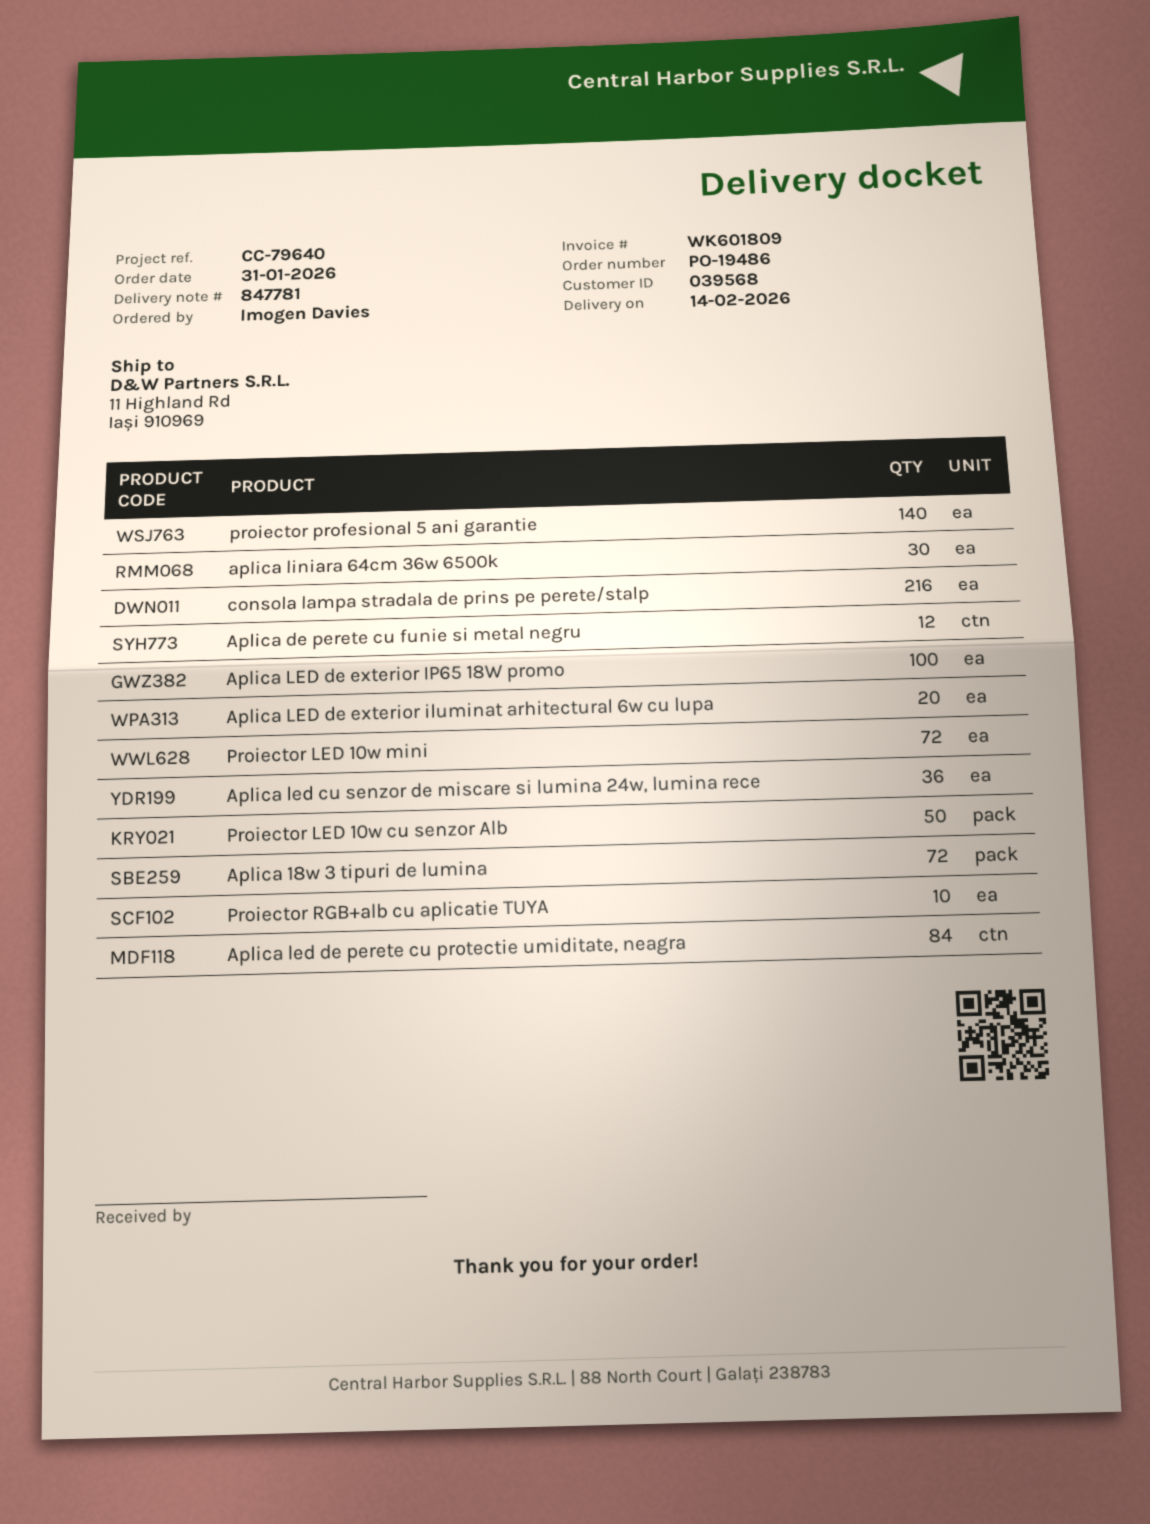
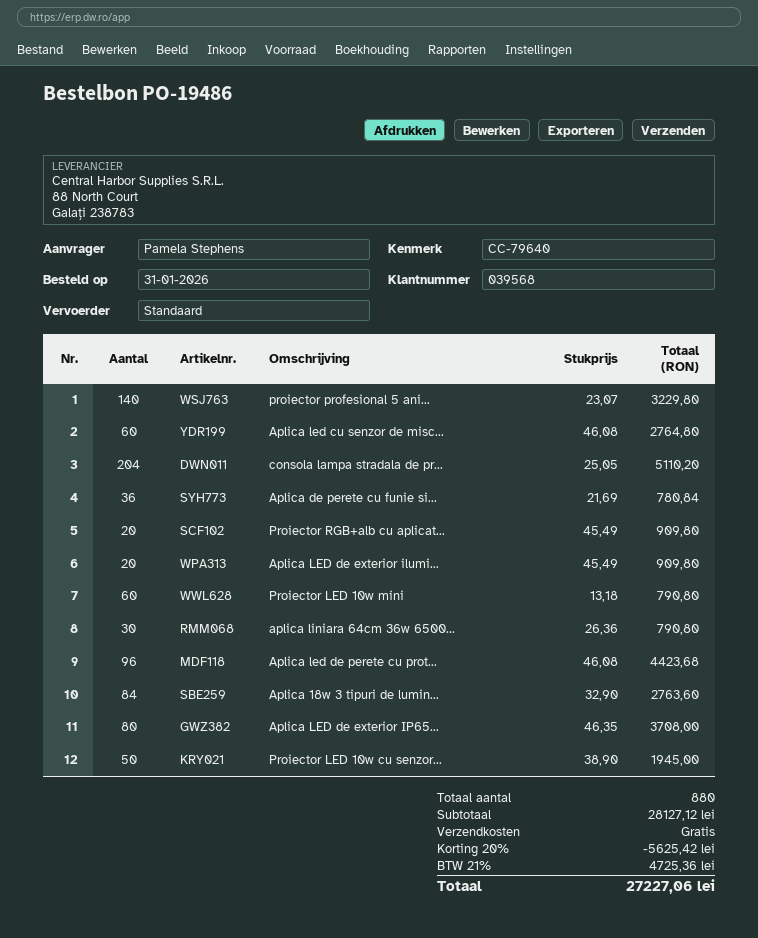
ordered by: Imogen Davies -> Pamela Stephens
consola lampa stradala de prins pe perete/stalp: 216 -> 204
Aplica de perete cu funie si metal negru: 12 -> 36
Aplica LED de exterior IP65 18W promo: 100 -> 80
Proiector LED 10w mini: 72 -> 60
Aplica led cu senzor de miscare si lumina 24w, lumina rece: 36 -> 60
Aplica 18w 3 tipuri de lumina: 72 -> 84
Proiector RGB+alb cu aplicatie TUYA: 10 -> 20
Aplica led de perete cu protectie umiditate, neagra: 84 -> 96

